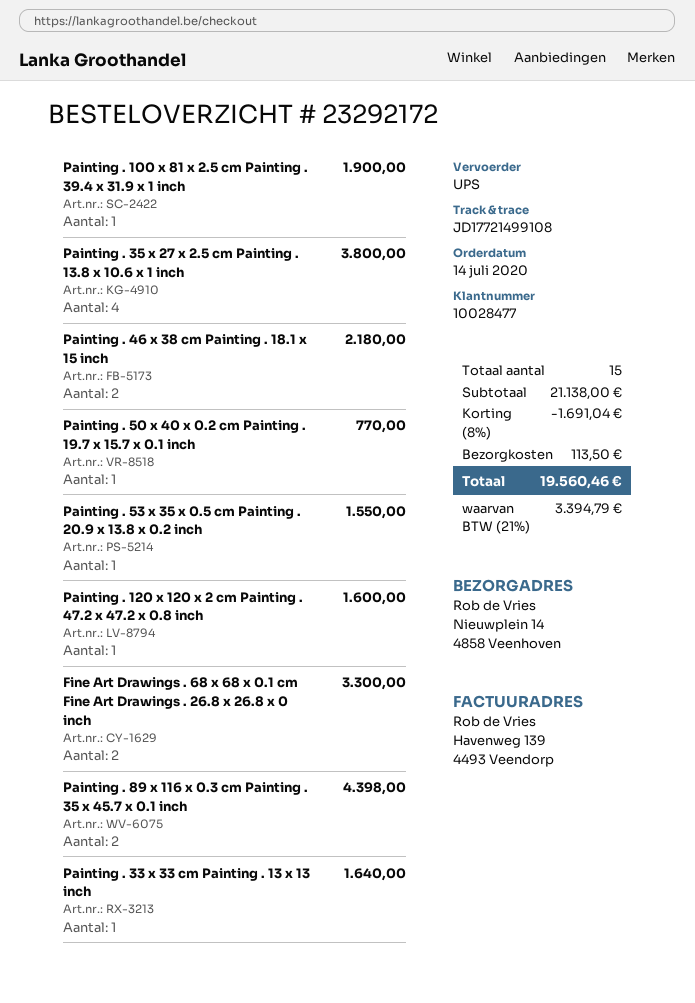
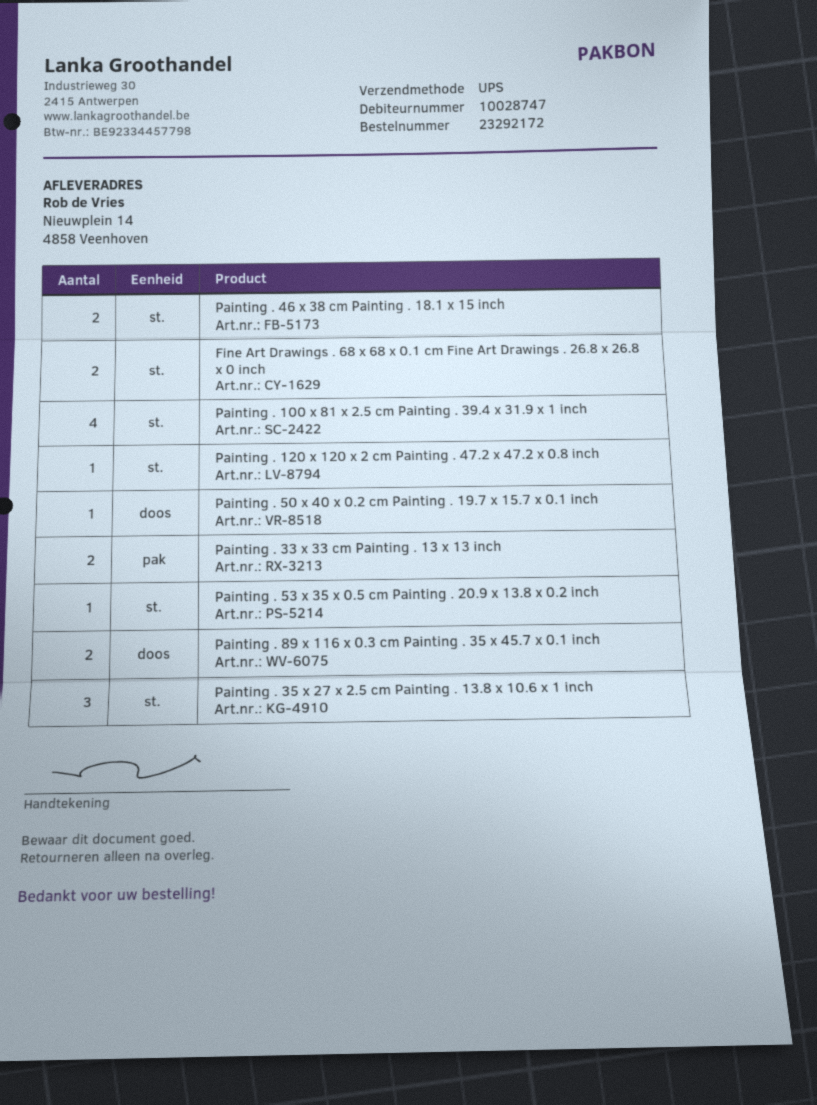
customer number: 10028477 -> 10028747
Painting . 100 x 81 x 2.5 cm Painting . 39.4 x 31.9 x 1 inch: 1 -> 4
Painting . 35 x 27 x 2.5 cm Painting . 13.8 x 10.6 x 1 inch: 4 -> 3
Painting . 33 x 33 cm Painting . 13 x 13 inch: 1 -> 2

